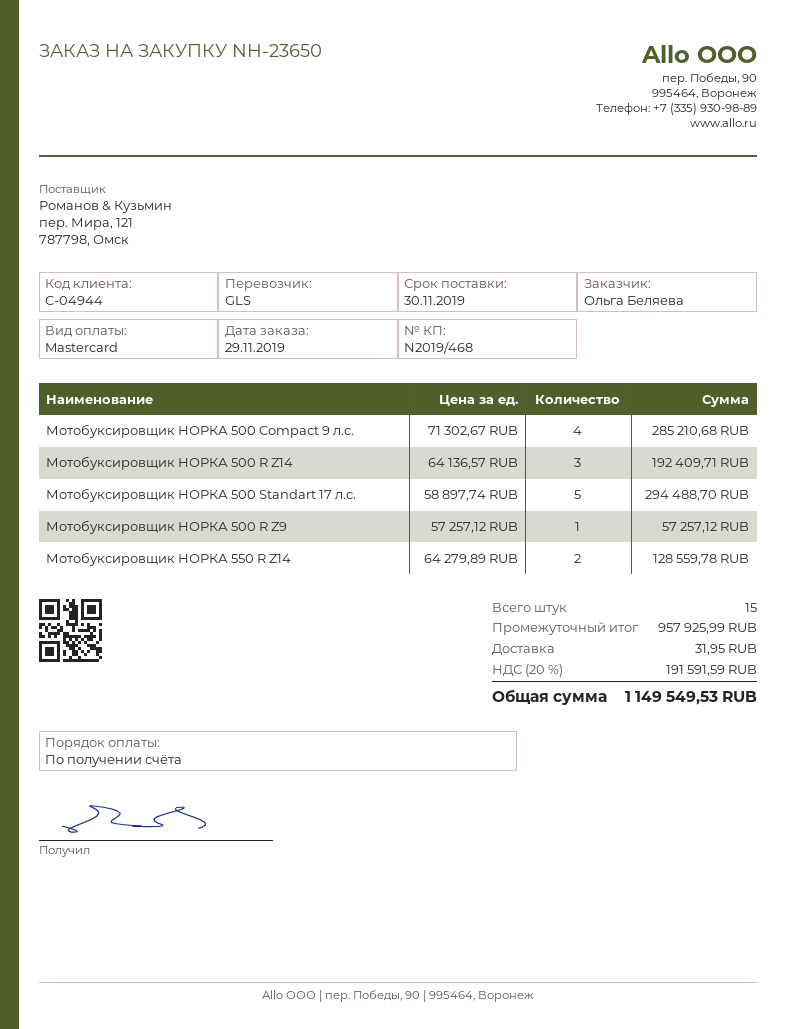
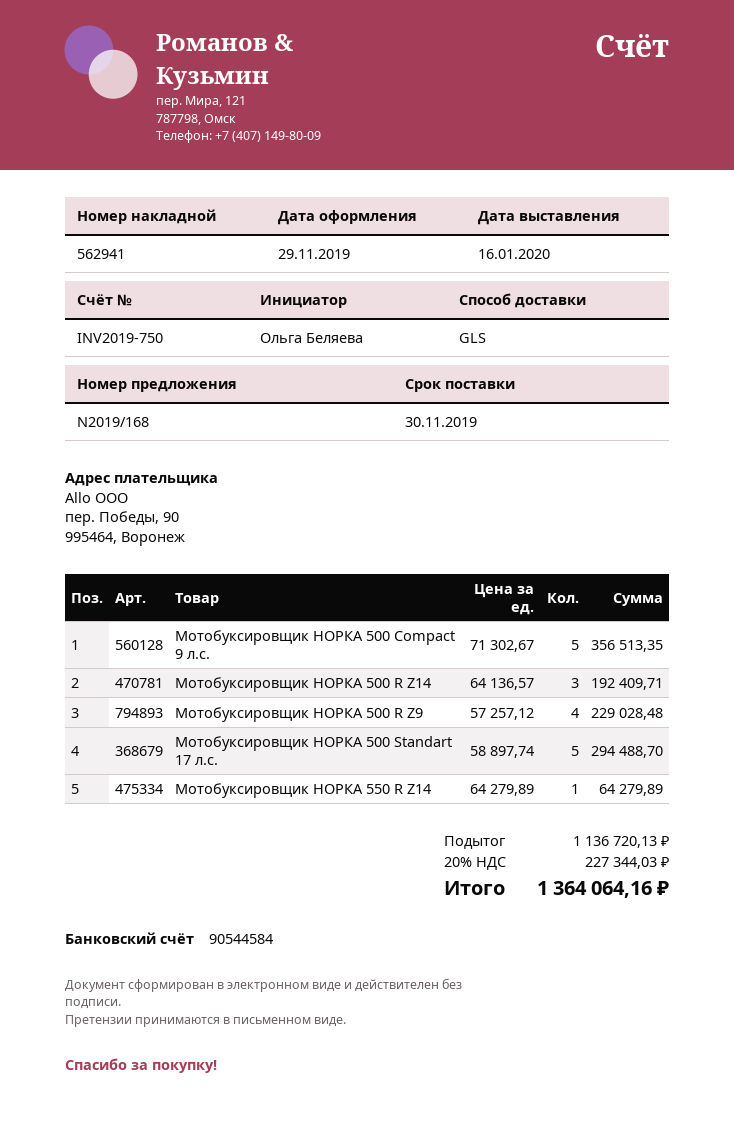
quote number: N2019/468 -> N2019/168
Мотобуксировщик НОРКА 500 Compact 9 л.с.: 4 x 71302.67 = 285210.68 -> 5 x 71302.67 = 356513.35
Мотобуксировщик НОРКА 500 R Z9: 1 x 57257.12 = 57257.12 -> 4 x 57257.12 = 229028.48
Мотобуксировщик НОРКА 550 R Z14: 2 x 64279.89 = 128559.78 -> 1 x 64279.89 = 64279.89
subtotal: 957925.99 -> 1136720.13
shipping: 31.95 -> none
tax: 20% = 191591.59 -> 20% = 227344.03
total: 1149549.53 -> 1364064.16

